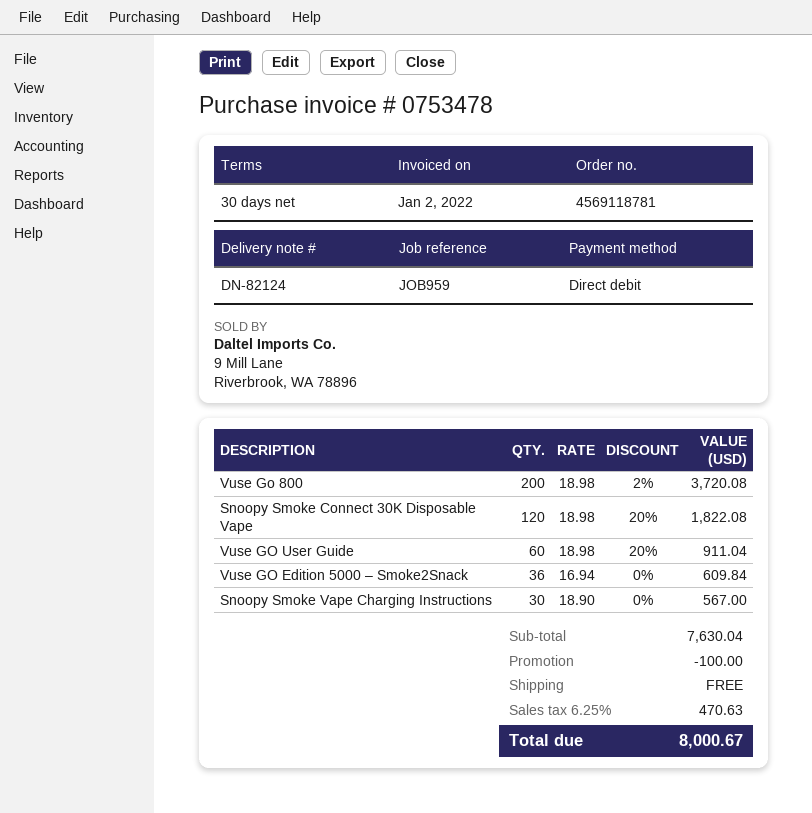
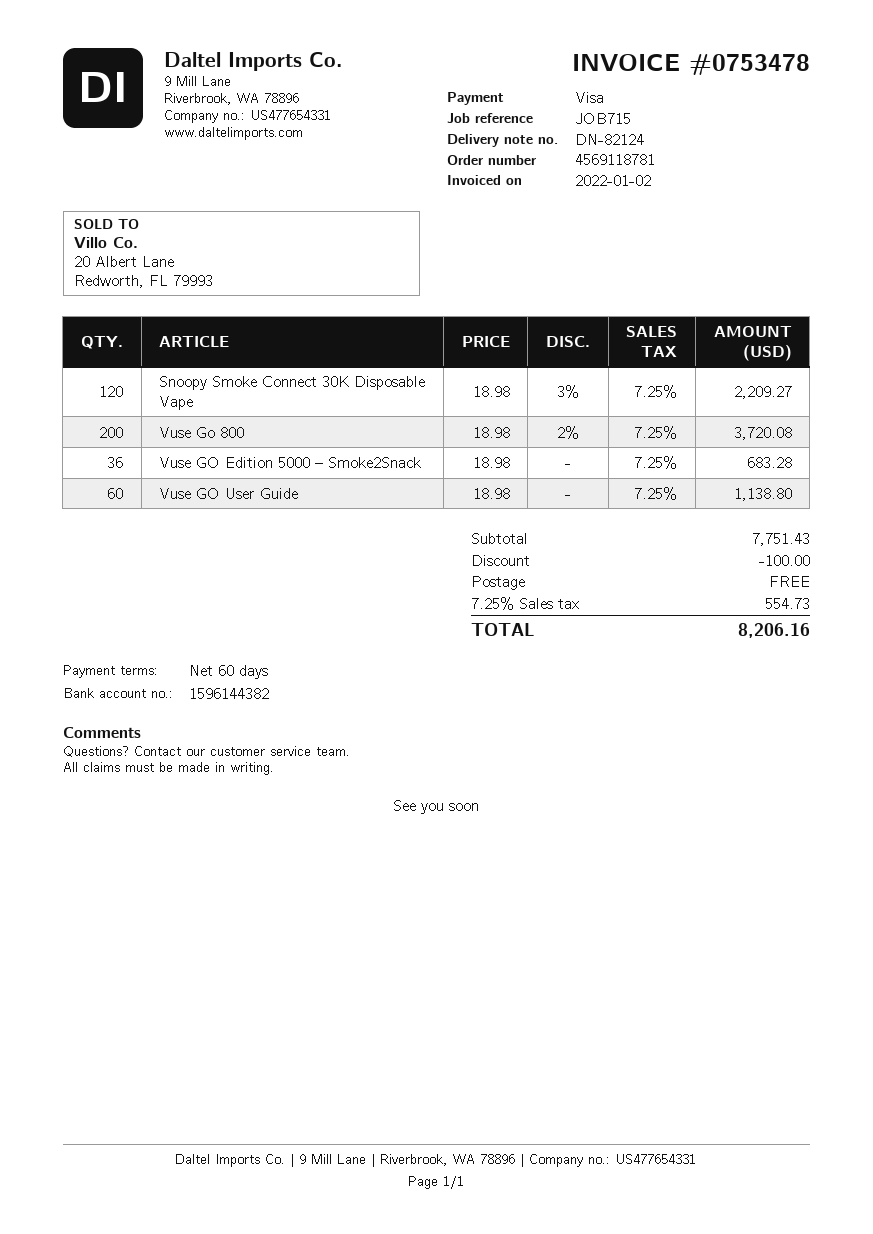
payment terms: 30 days -> 60 days
reference: JOB959 -> JOB715
payment method: direct debit -> Visa
Snoopy Smoke Connect 30K Disposable Vape: 120 x 18.98 - 20% = 1822.08 -> 120 x 18.98 - 3% = 2209.27
Vuse GO User Guide: 60 x 18.98 - 20% = 911.04 -> 60 x 18.98 = 1138.80
Vuse GO Edition 5000 – Smoke2Snack: 36 x 16.94 = 609.84 -> 36 x 18.98 = 683.28
Snoopy Smoke Vape Charging Instructions: 30 x 18.90 = 567.00 -> none
subtotal: 7630.04 -> 7751.43
tax: 6.25% = 470.63 -> 7.25% = 554.73
total: 8000.67 -> 8206.16

